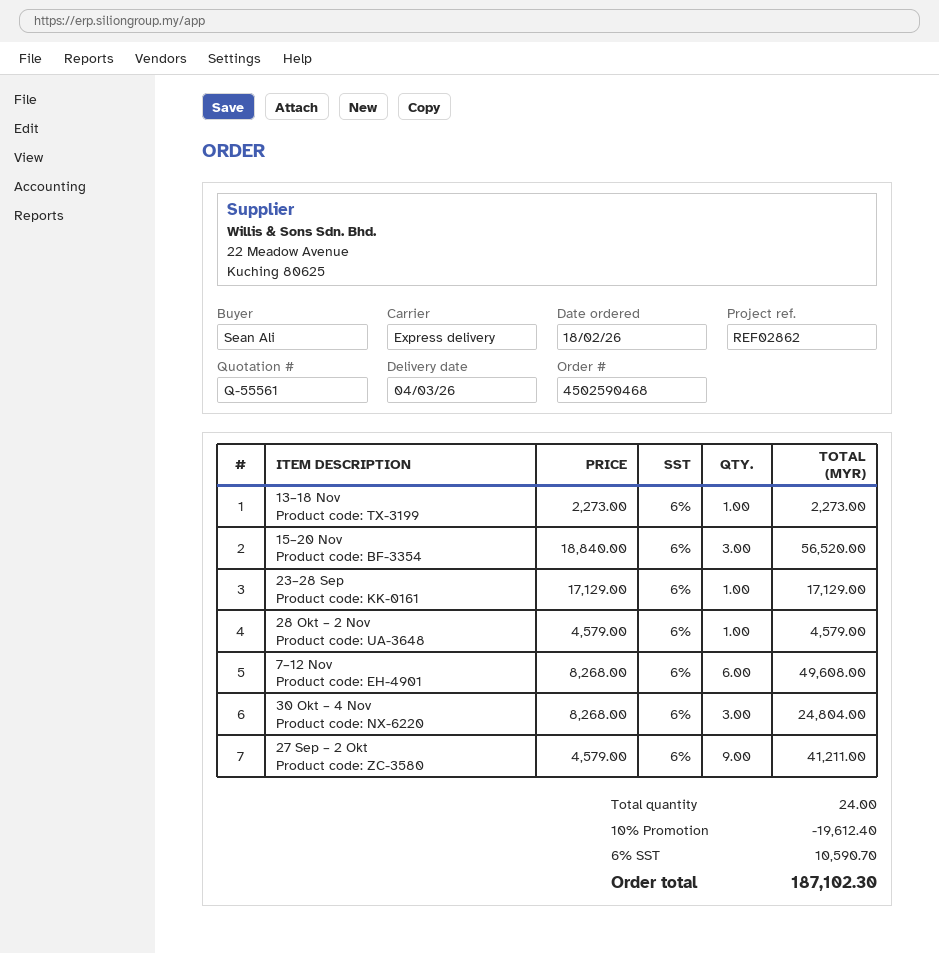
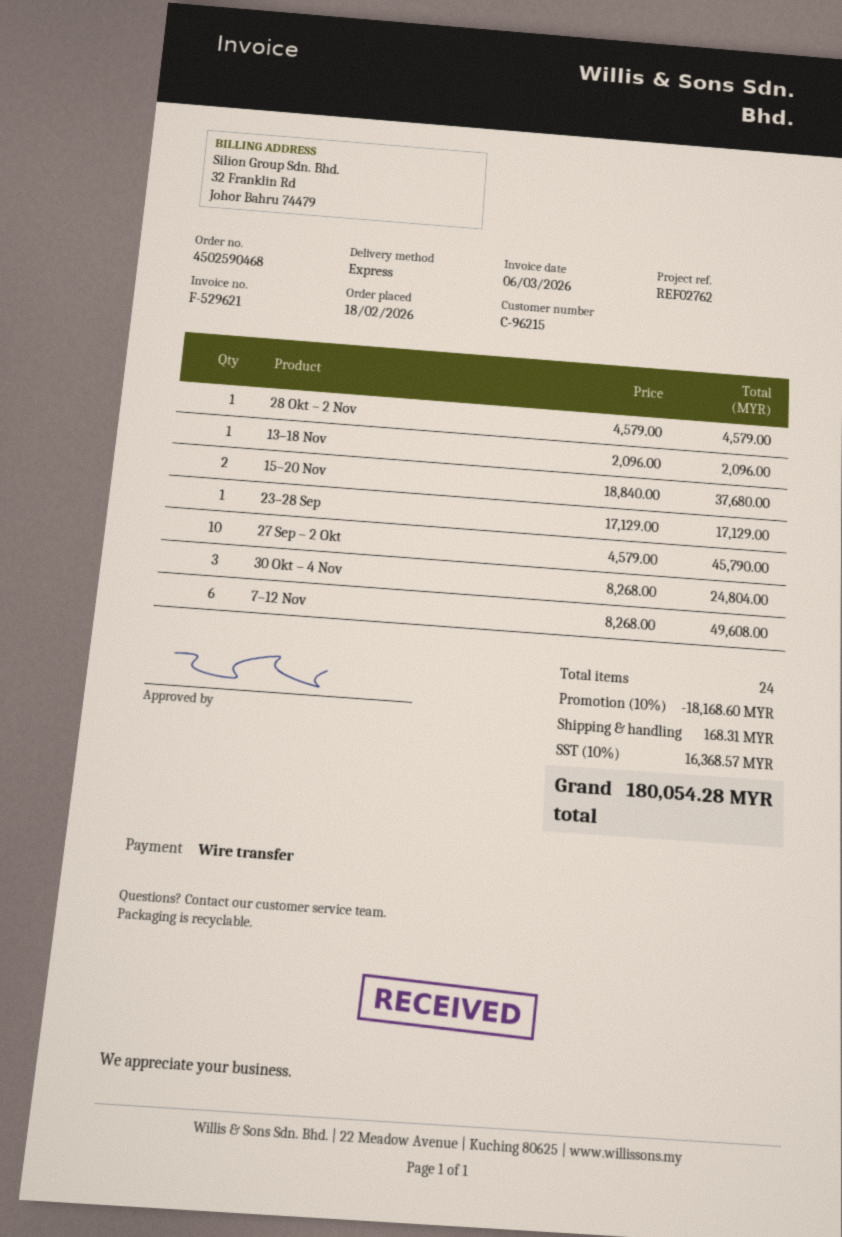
reference: REF02862 -> REF02762
13–18 Nov: 1 x 2273.00 = 2273.00 -> 1 x 2096.00 = 2096.00
15–20 Nov: 3 x 18840.00 = 56520.00 -> 2 x 18840.00 = 37680.00
27 Sep – 2 Okt: 9 x 4579.00 = 41211.00 -> 10 x 4579.00 = 45790.00
discount: 10% = 19612.40 -> 10% = 18168.60
shipping: none -> 168.31
tax: 6% = 10590.70 -> 10% = 16368.57
total: 187102.30 -> 180054.28

